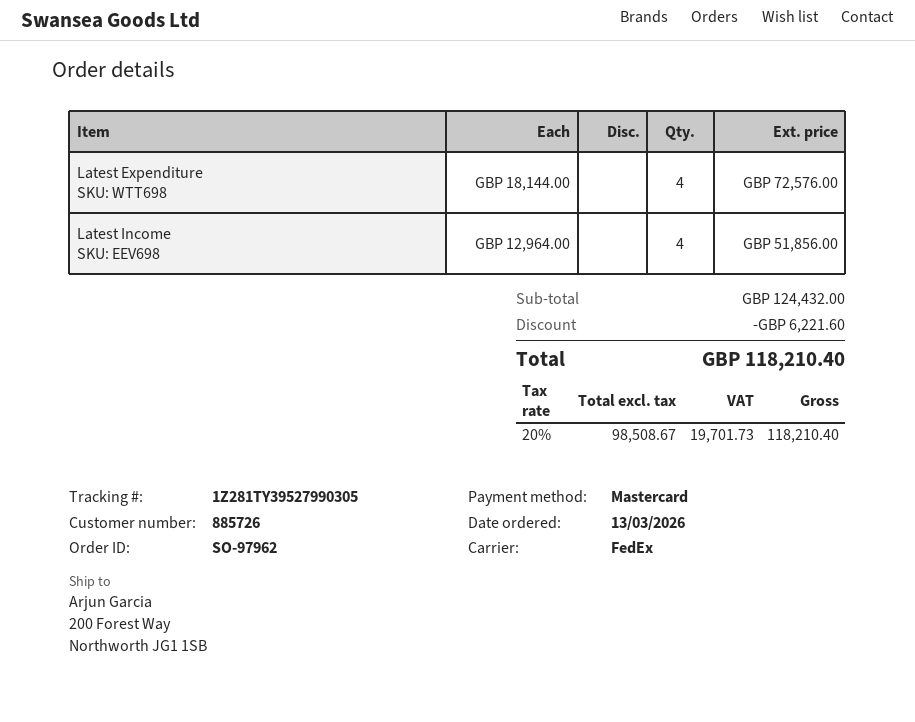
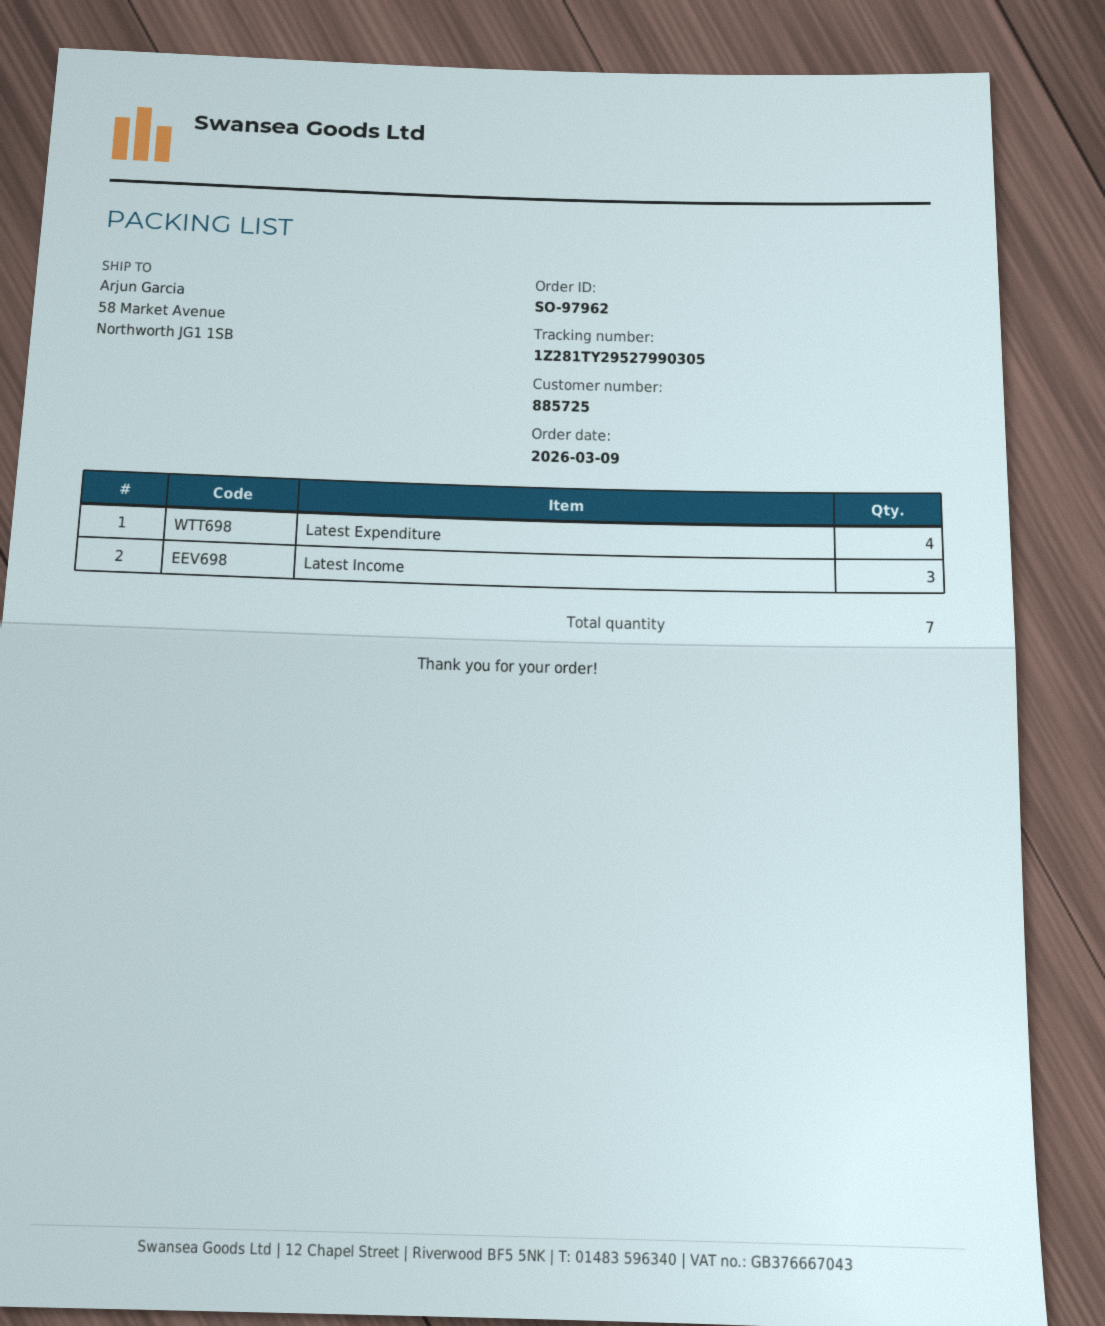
order date: 2026-03-13 -> 2026-03-09
customer number: 885726 -> 885725
tracking number: 1Z281TY39527990305 -> 1Z281TY29527990305
ship to: 200 Forest Way, Northworth JG1 1SB -> 58 Market Avenue, Northworth JG1 1SB
Latest Income: 4 -> 3

